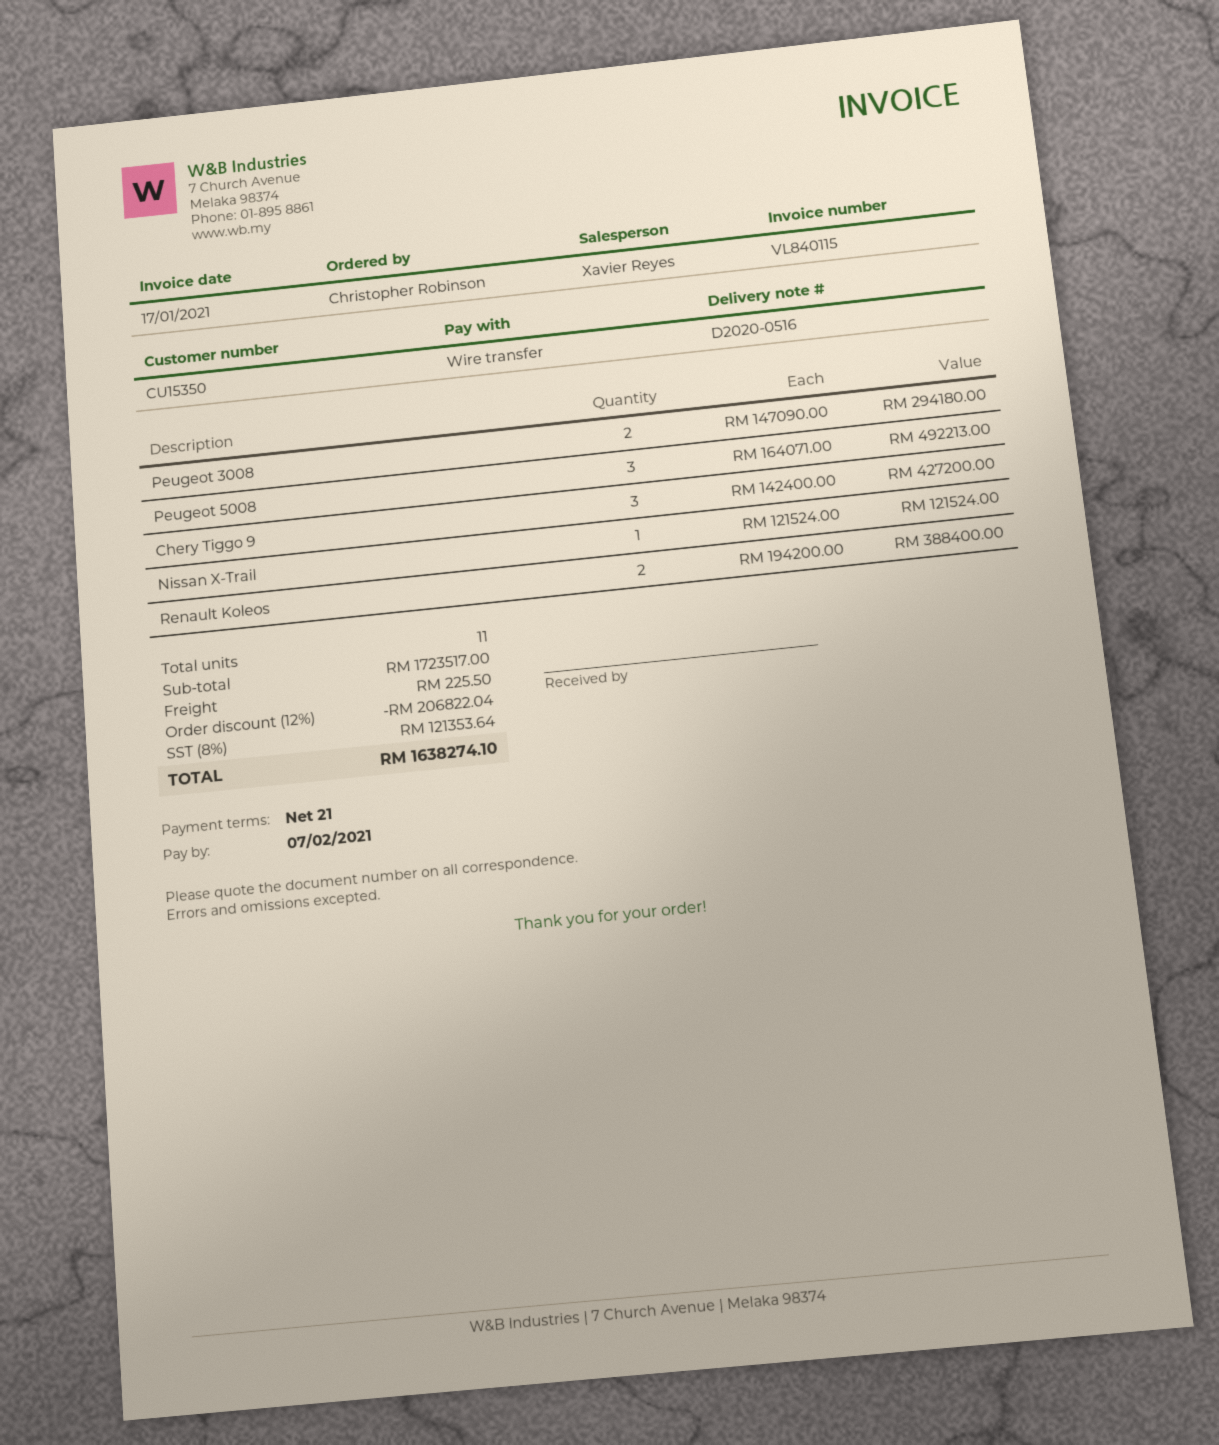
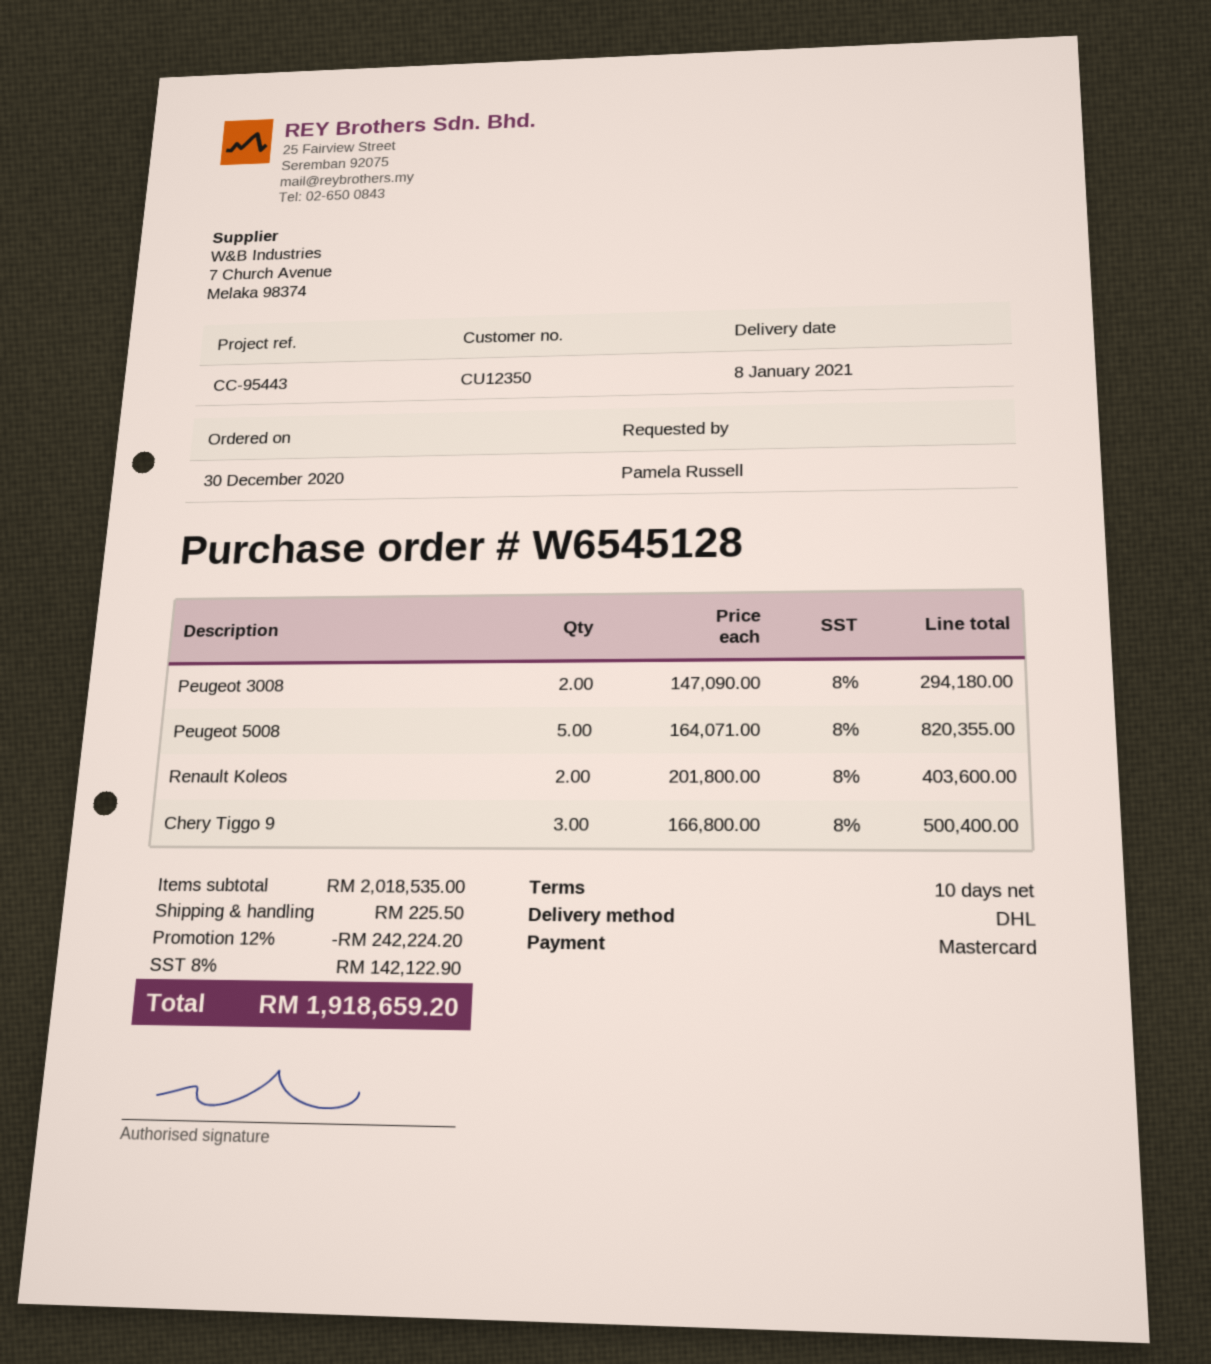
payment terms: 21 days -> 10 days
customer number: CU15350 -> CU12350
ordered by: Christopher Robinson -> Pamela Russell
payment method: bank transfer -> Mastercard
Peugeot 5008: 3 x 164071.00 = 492213.00 -> 5 x 164071.00 = 820355.00
Chery Tiggo 9: 3 x 142400.00 = 427200.00 -> 3 x 166800.00 = 500400.00
Nissan X-Trail: 1 x 121524.00 = 121524.00 -> none
Renault Koleos: 2 x 194200.00 = 388400.00 -> 2 x 201800.00 = 403600.00
subtotal: 1723517.00 -> 2018535.00
discount: 12% = 206822.04 -> 12% = 242224.20
tax: 8% = 121353.64 -> 8% = 142122.90
total: 1638274.10 -> 1918659.20

